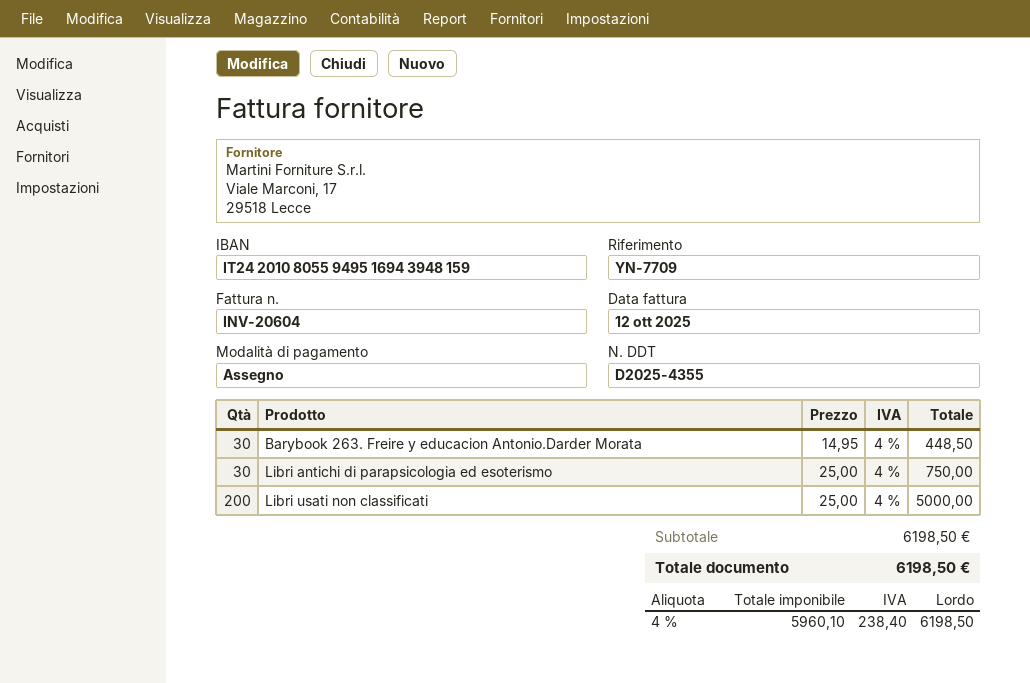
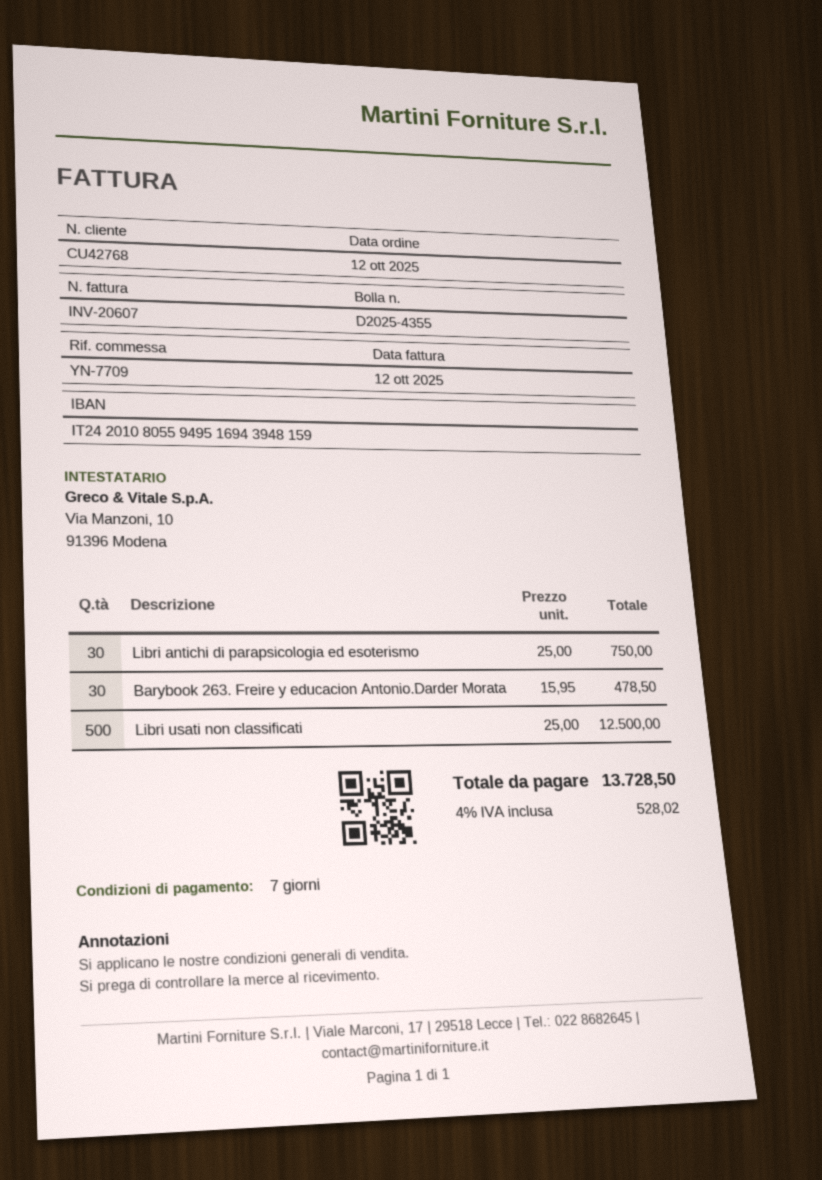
invoice number: INV-20604 -> INV-20607
Barybook 263. Freire y educacion Antonio.Darder Morata: 30 x 14.95 = 448.50 -> 30 x 15.95 = 478.50
Libri usati non classificati: 200 x 25.00 = 5000.00 -> 500 x 25.00 = 12500.00
tax: 4% = 238.40 -> 4% = 528.02
total: 6198.50 -> 13728.50

